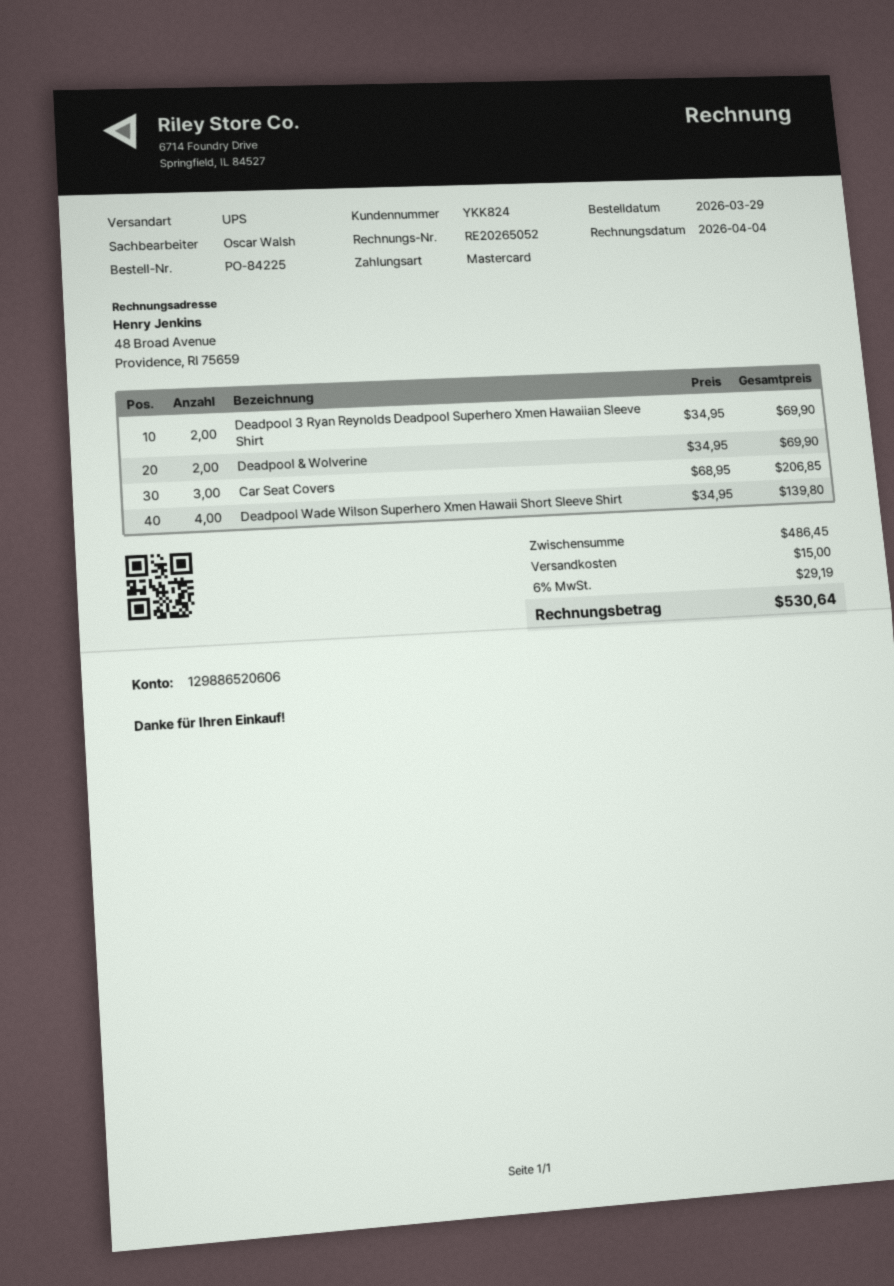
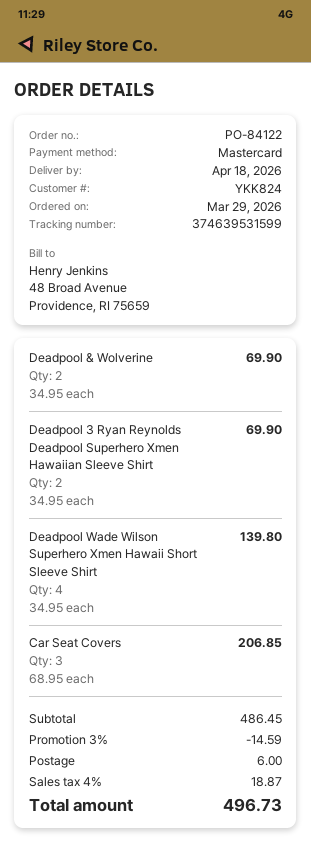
order number: PO-84225 -> PO-84122
discount: none -> 3% = 14.59
shipping: 15.00 -> 6.00
tax: 6% = 29.19 -> 4% = 18.87
total: 530.64 -> 496.73

